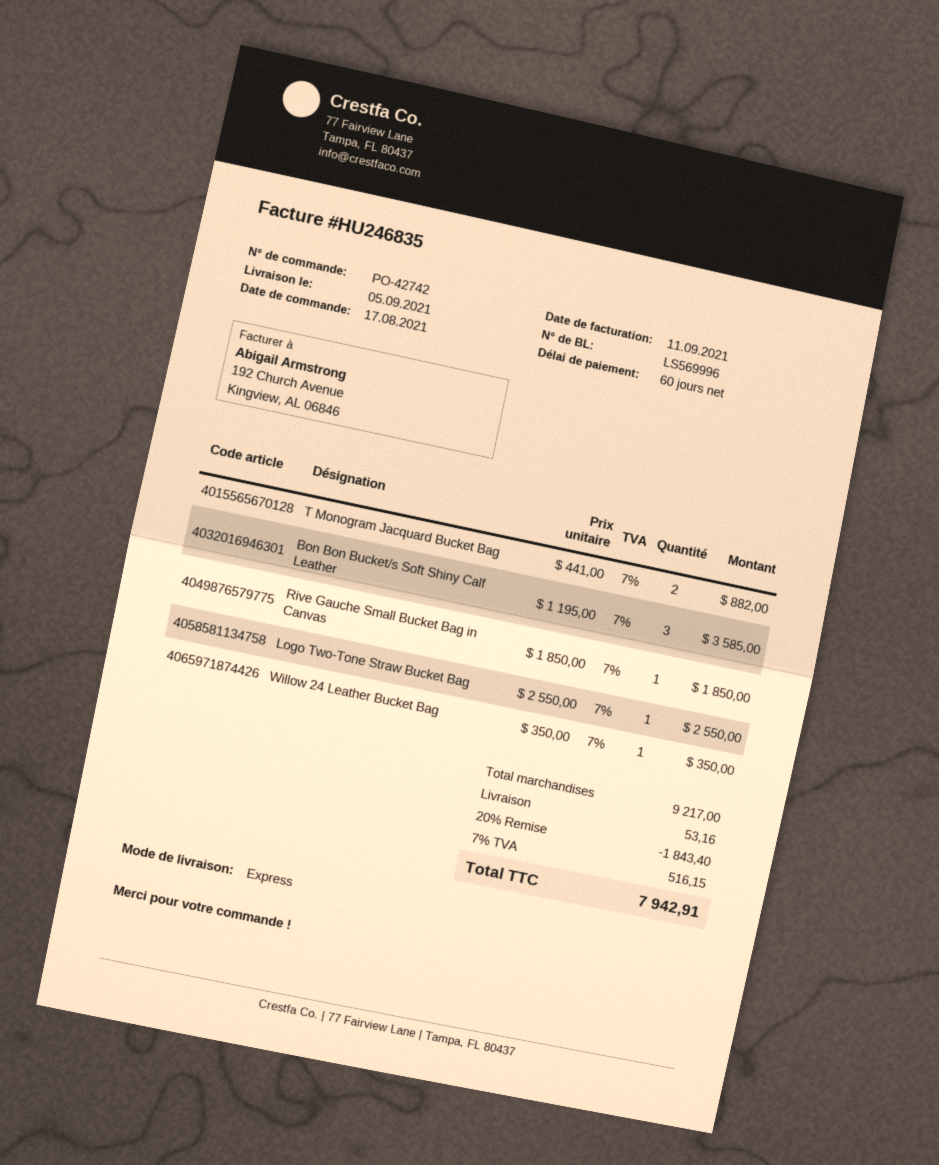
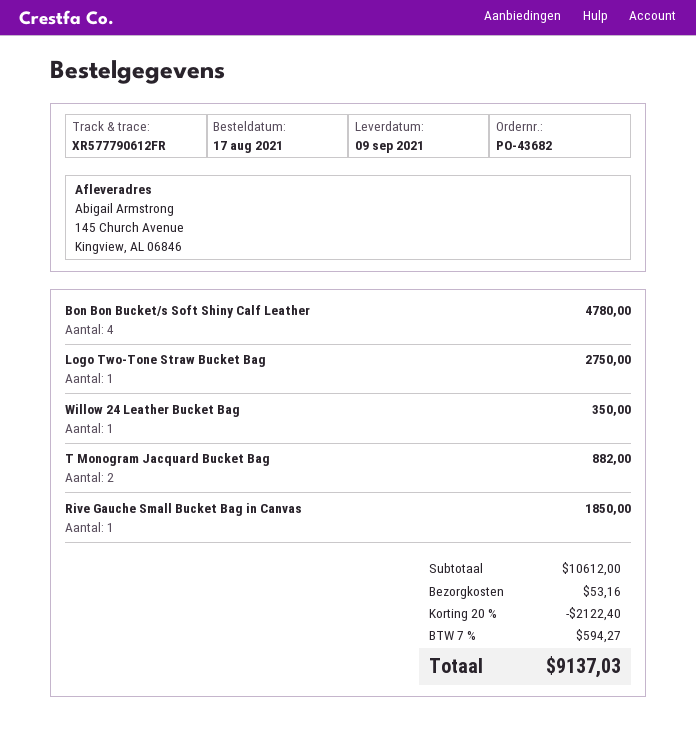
order number: PO-42742 -> PO-43682
delivery date: 2021-09-05 -> 2021-09-09
Bon Bon Bucket/s Soft Shiny Calf Leather: 3 for 3585.00 -> 4 for 4780.00
Logo Two-Tone Straw Bucket Bag: 1 for 2550.00 -> 1 for 2750.00
subtotal: 9217.00 -> 10612.00
discount: 20% = 1843.40 -> 20% = 2122.40
tax: 7% = 516.15 -> 7% = 594.27
total: 7942.91 -> 9137.03

